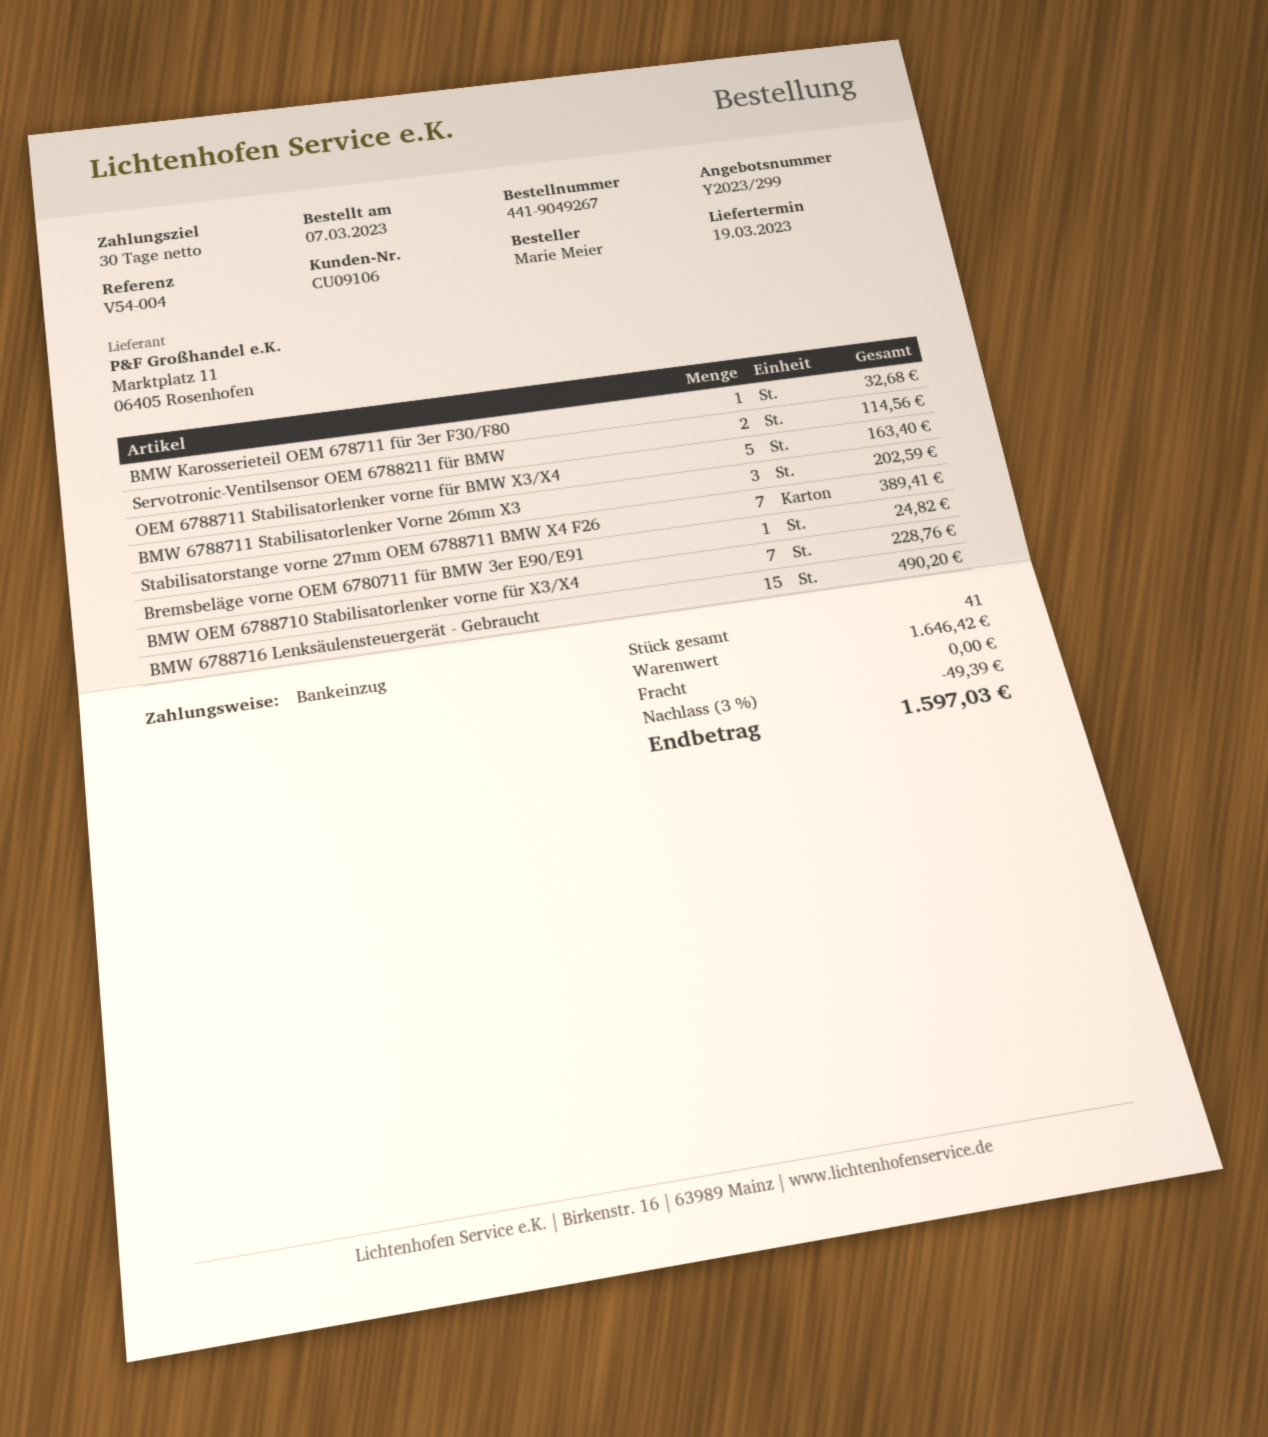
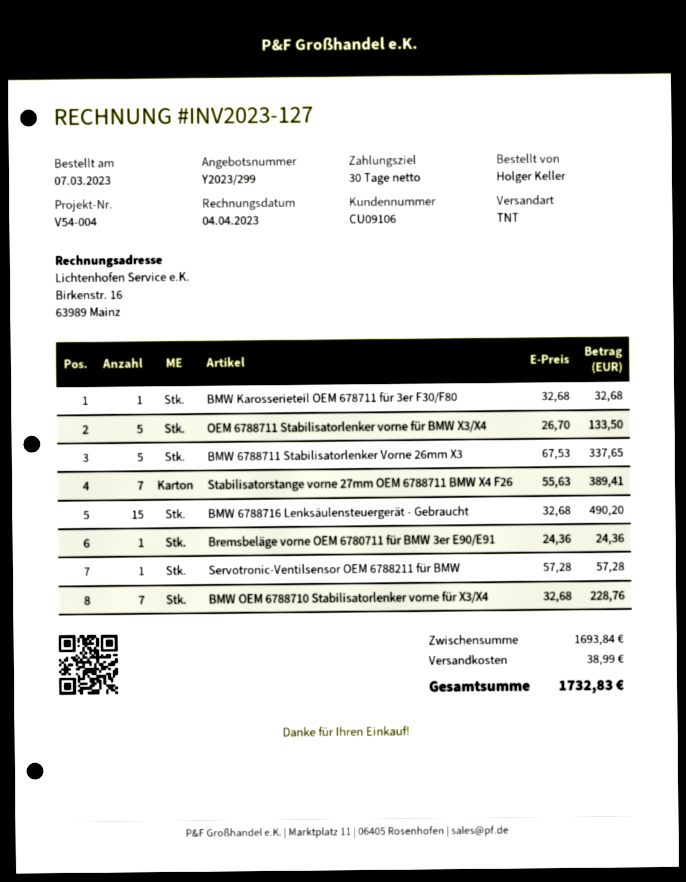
ordered by: Marie Meier -> Holger Keller
Servotronic-Ventilsensor OEM 6788211 für BMW: 2 for 114.56 -> 1 for 57.28
OEM 6788711 Stabilisatorlenker vorne für BMW X3/X4: 5 for 163.40 -> 5 for 133.50
BMW 6788711 Stabilisatorlenker Vorne 26mm X3: 3 for 202.59 -> 5 for 337.65
Bremsbeläge vorne OEM 6780711 für BMW 3er E90/E91: 1 for 24.82 -> 1 for 24.36
subtotal: 1646.42 -> 1693.84
discount: 3% = 49.39 -> none
shipping: 0.00 -> 38.99
total: 1597.03 -> 1732.83

